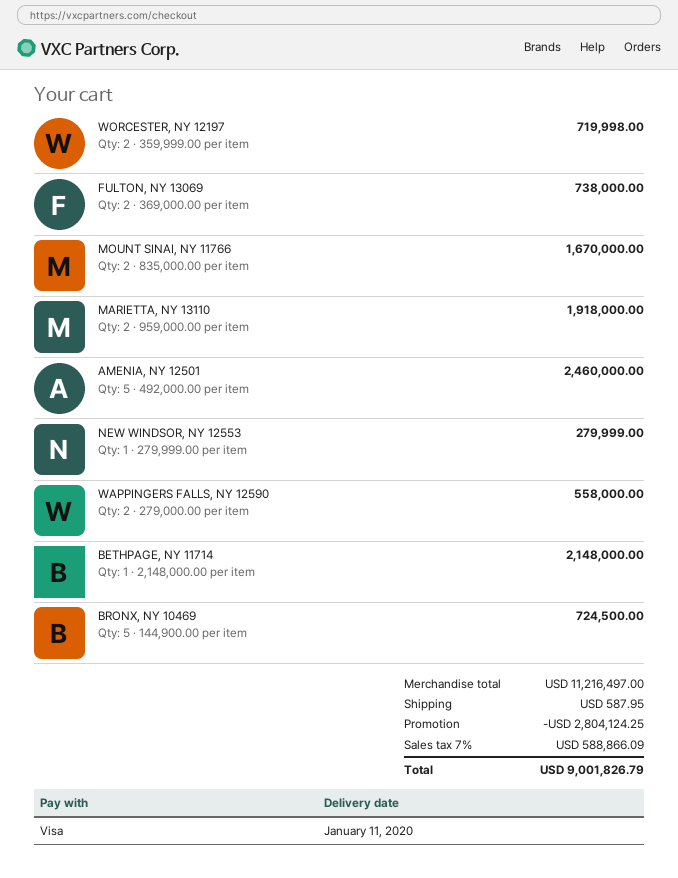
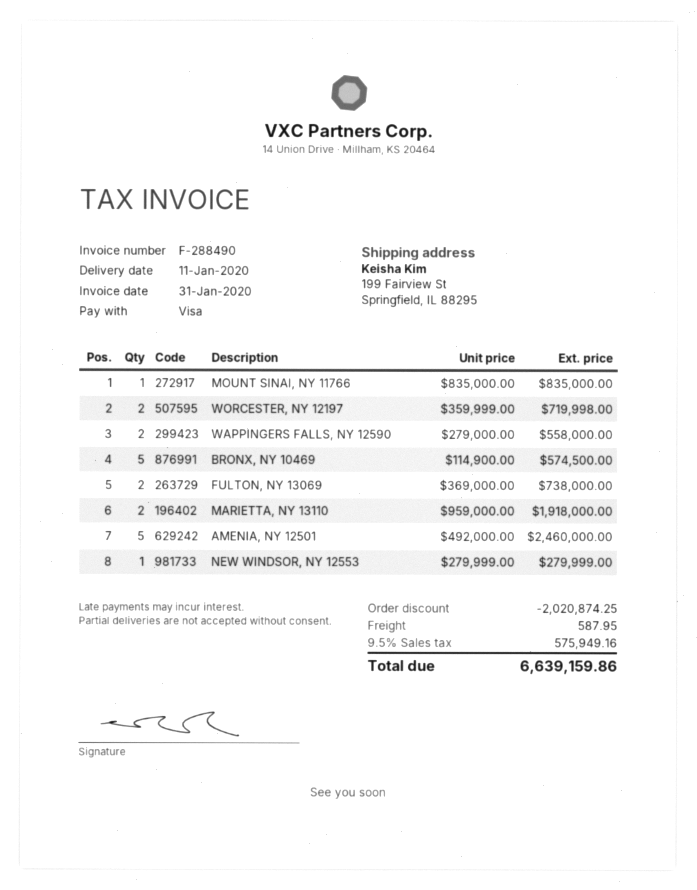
MOUNT SINAI, NY 11766: 2 x 835000.00 = 1670000.00 -> 1 x 835000.00 = 835000.00
BETHPAGE, NY 11714: 1 x 2148000.00 = 2148000.00 -> none
BRONX, NY 10469: 5 x 144900.00 = 724500.00 -> 5 x 114900.00 = 574500.00
discount: 2804124.25 -> 2020874.25
tax: 7% = 588866.09 -> 9.5% = 575949.16
total: 9001826.79 -> 6639159.86

